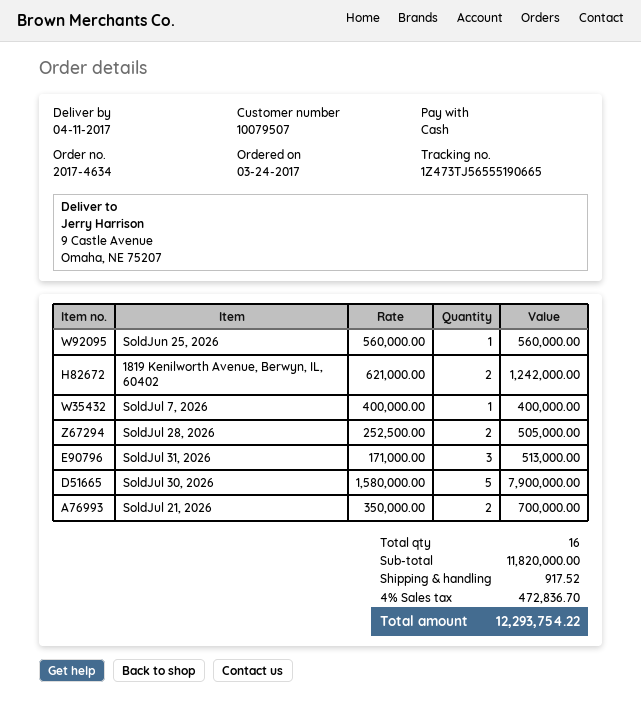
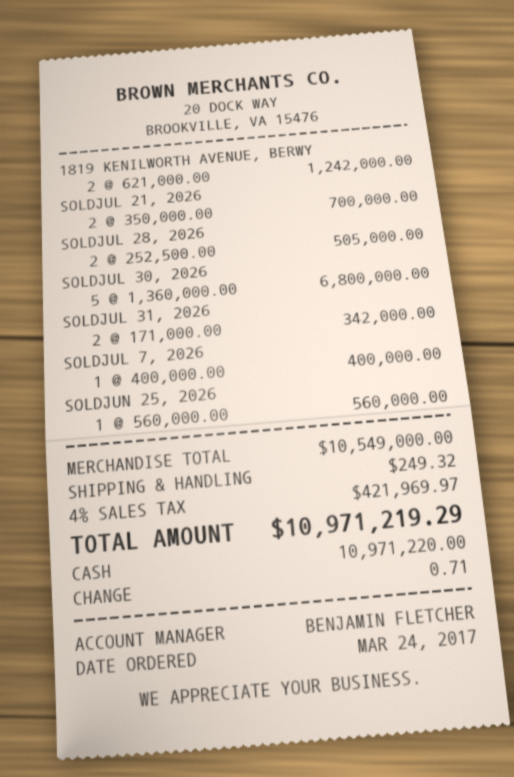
SoldJul 31, 2026: 3 x 171000.00 = 513000.00 -> 2 x 171000.00 = 342000.00
SoldJul 30, 2026: 5 x 1580000.00 = 7900000.00 -> 5 x 1360000.00 = 6800000.00
subtotal: 11820000.00 -> 10549000.00
shipping: 917.52 -> 249.32
tax: 4% = 472836.70 -> 4% = 421969.97
total: 12293754.22 -> 10971219.29

